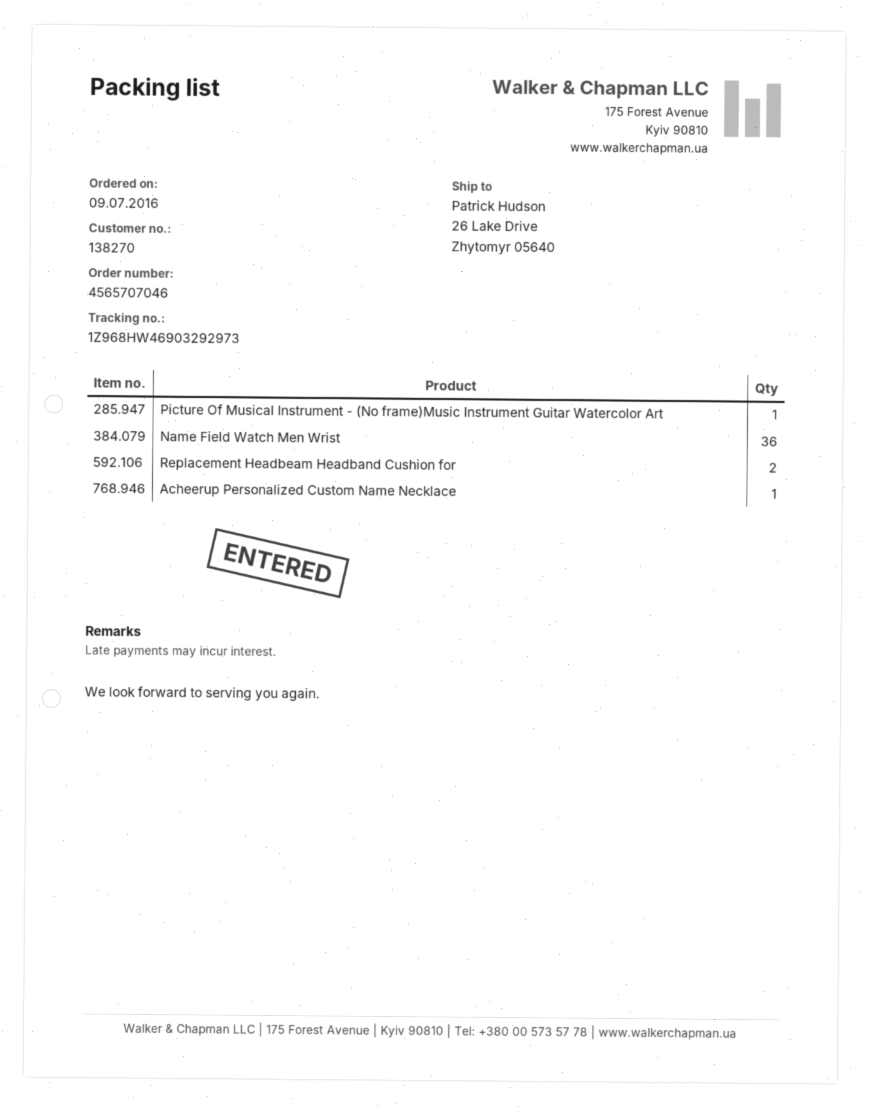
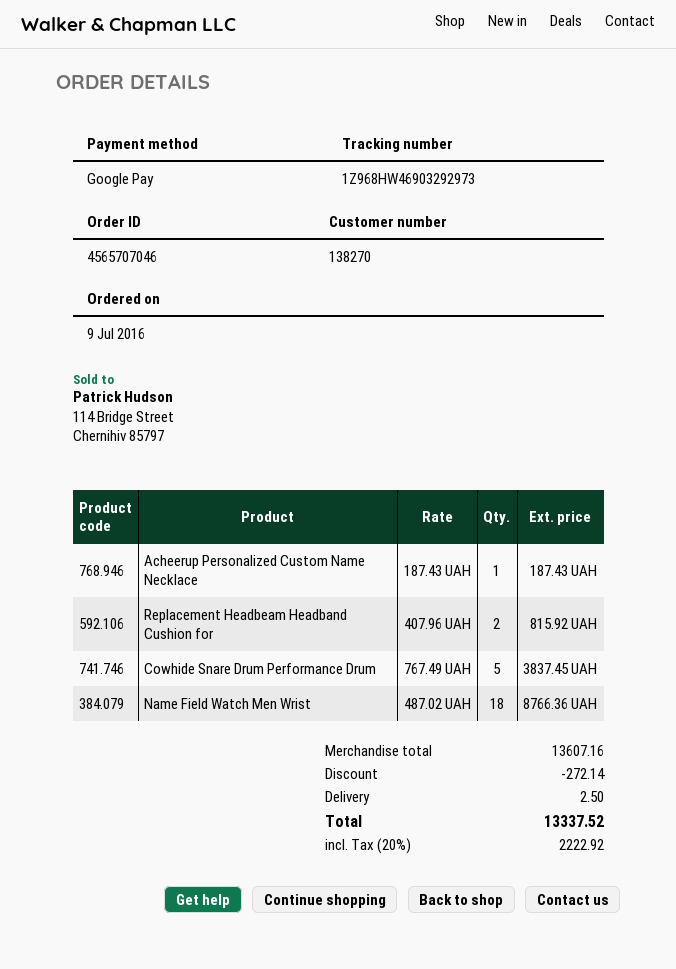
Picture Of Musical Instrument - (No frame)Music Instrument Guitar Watercolor Art: 1 -> none
Name Field Watch Men Wrist: 36 -> 18
Cowhide Snare Drum Performance Drum: none -> 5

